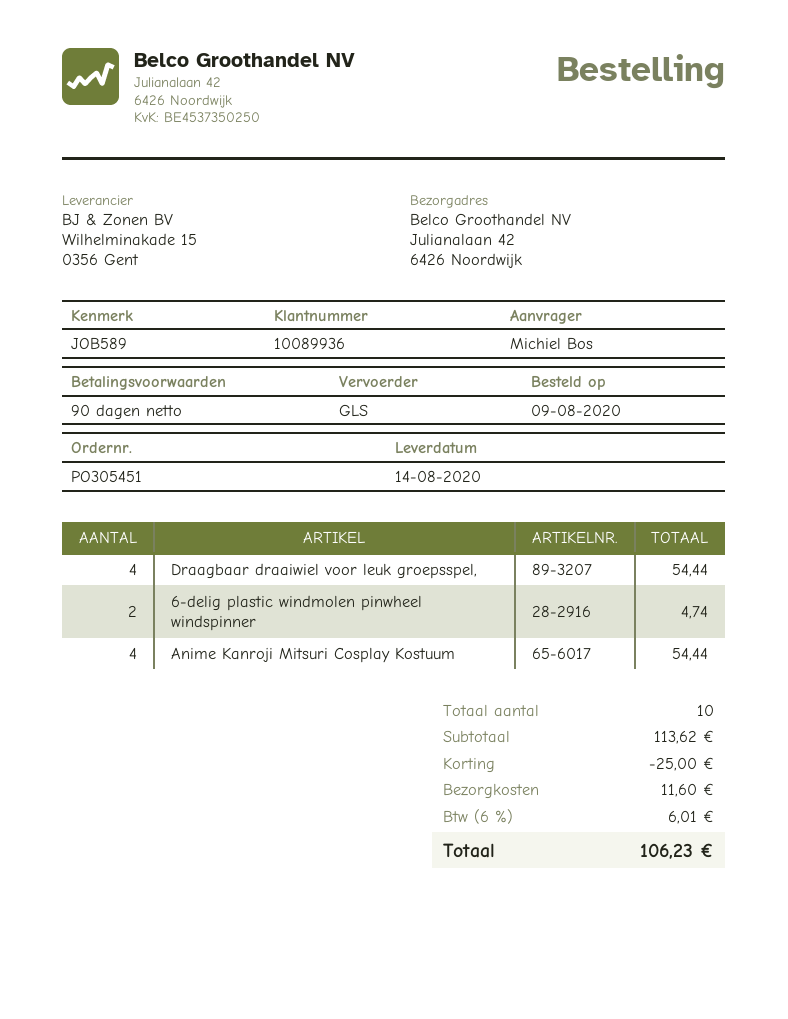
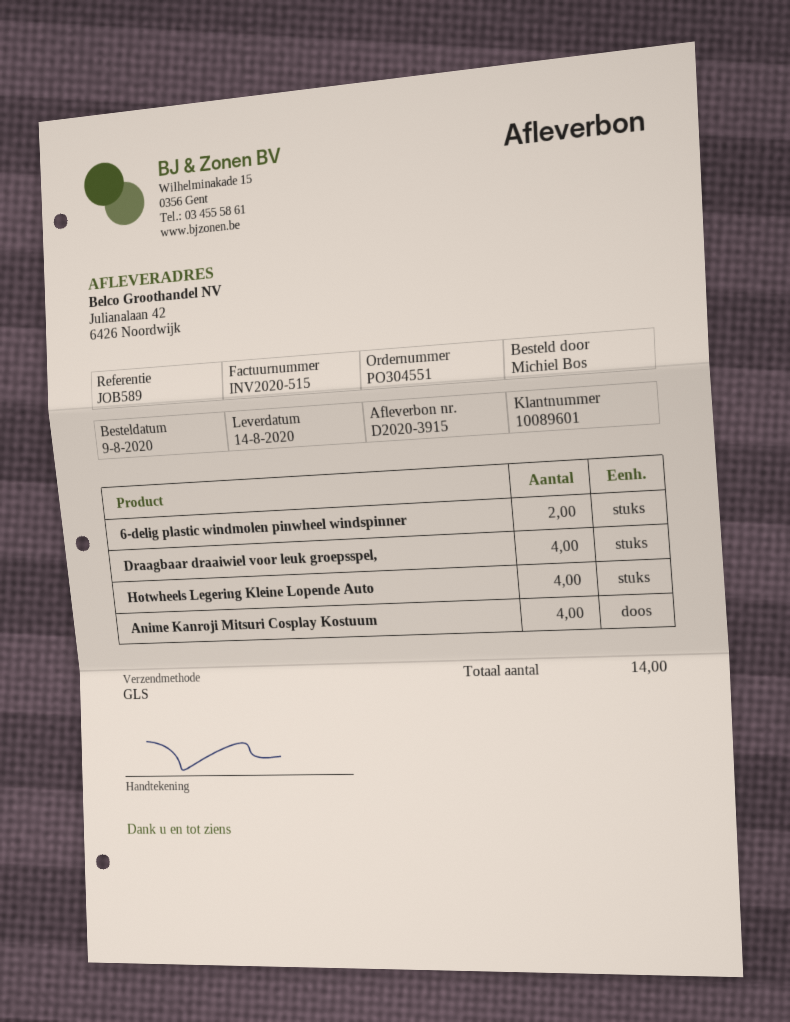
order number: PO305451 -> PO304551
customer number: 10089936 -> 10089601
Hotwheels Legering Kleine Lopende Auto: none -> 4
total quantity: 10 -> 14

